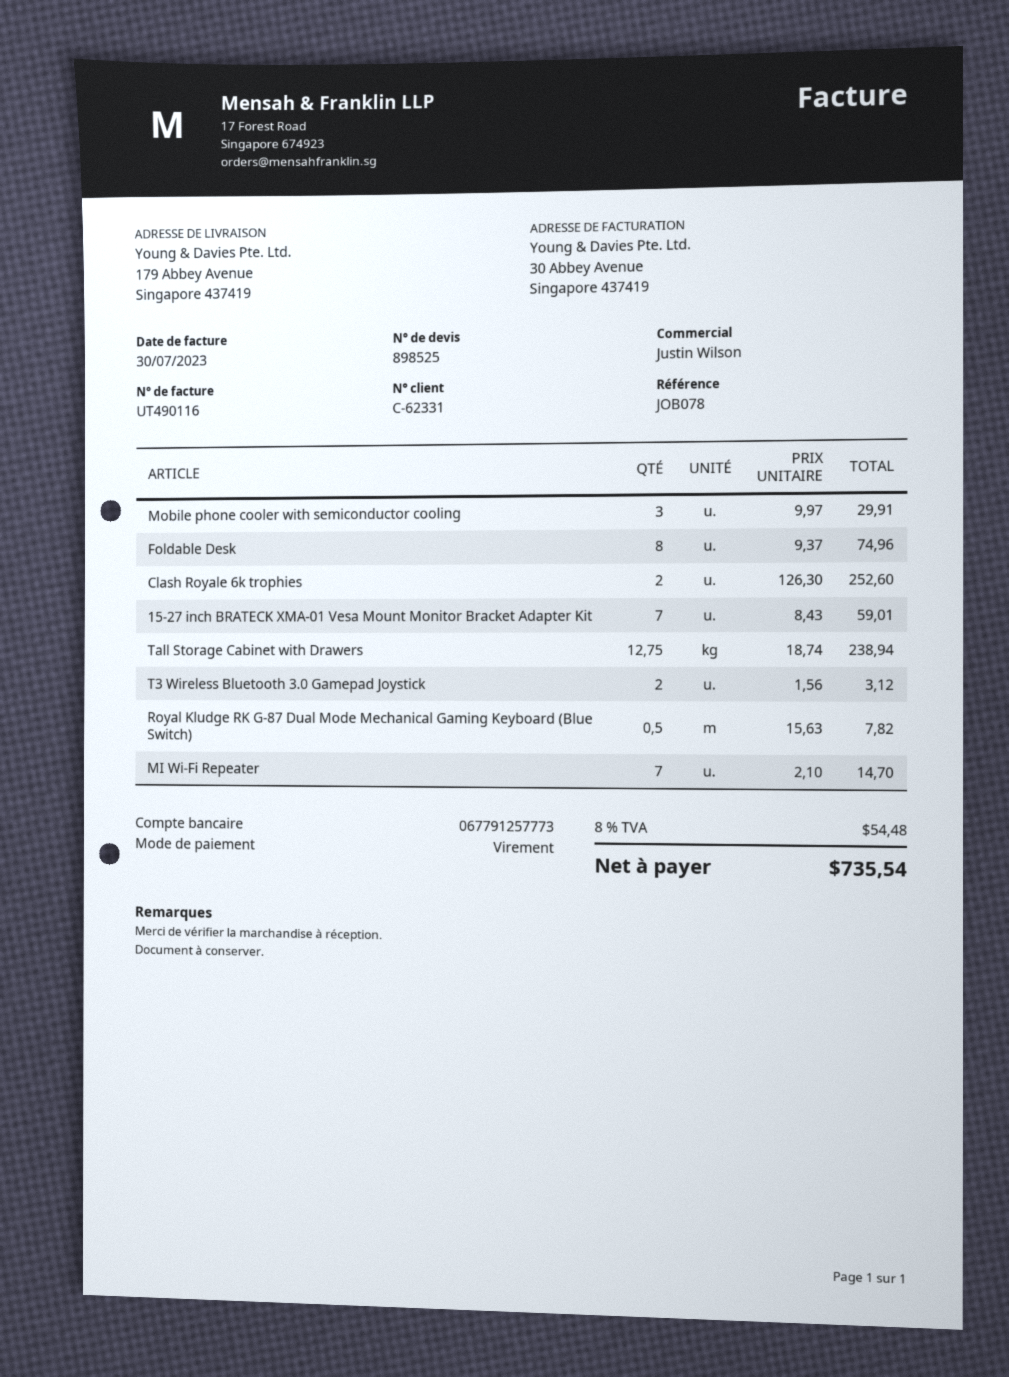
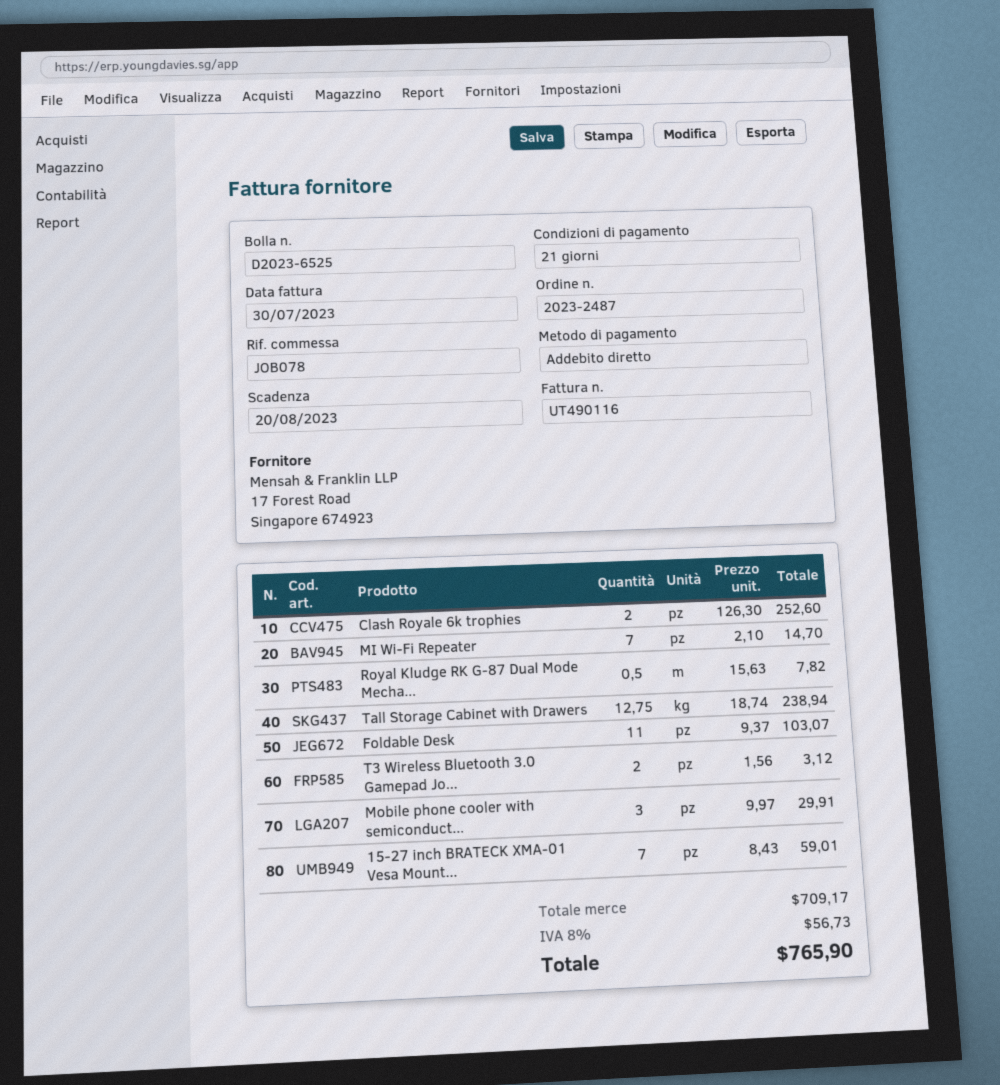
payment method: bank transfer -> direct debit
Foldable Desk: 8 x 9.37 = 74.96 -> 11 x 9.37 = 103.07
tax: 8% = 54.48 -> 8% = 56.73
total: 735.54 -> 765.90

